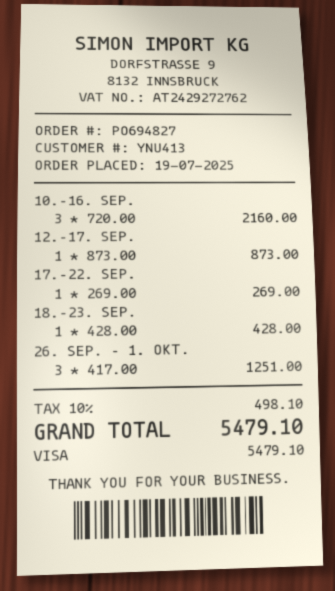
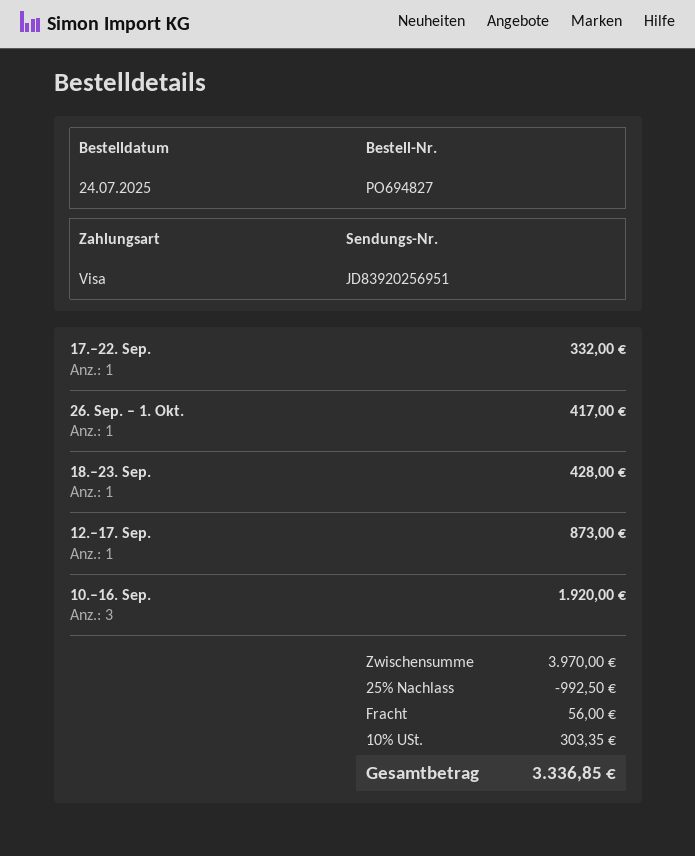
order date: 2025-07-19 -> 2025-07-24
10.–16. SEP.: 3 for 2160.00 -> 3 for 1920.00
17.–22. SEP.: 1 for 269.00 -> 1 for 332.00
26. SEP. – 1. OKT.: 3 for 1251.00 -> 1 for 417.00
discount: none -> 25% = 992.50
shipping: none -> 56.00
tax: 10% = 498.10 -> 10% = 303.35
total: 5479.10 -> 3336.85

